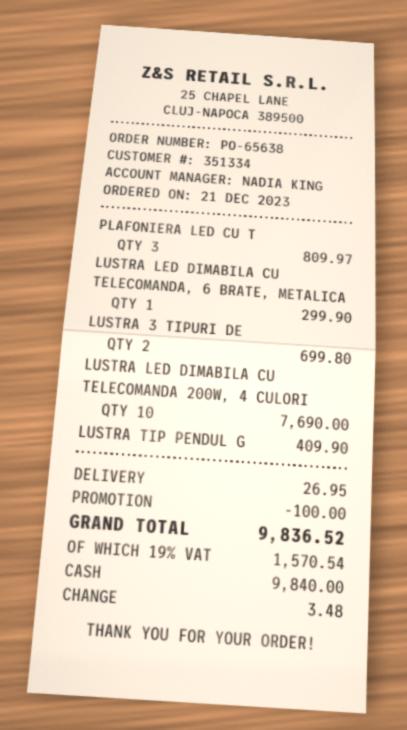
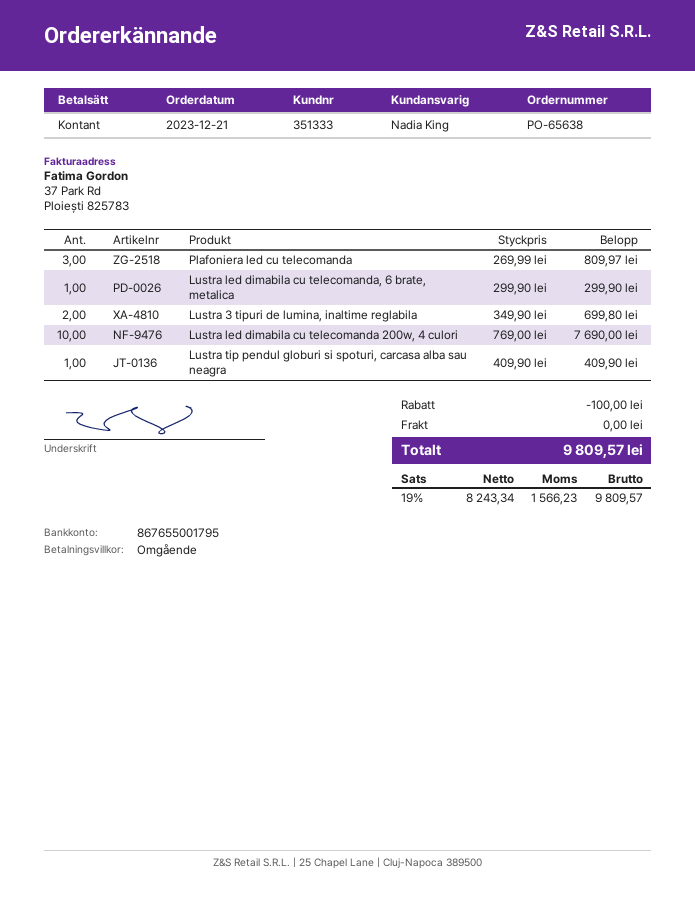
customer number: 351334 -> 351333
shipping: 26.95 -> 0.00
tax: 19% = 1570.54 -> 19% = 1566.23
total: 9836.52 -> 9809.57

